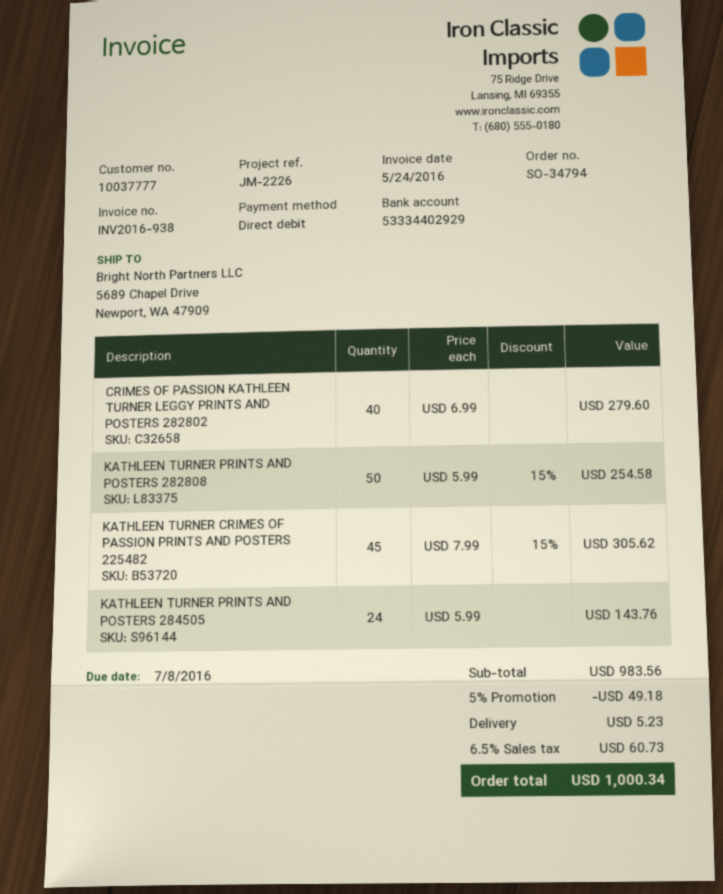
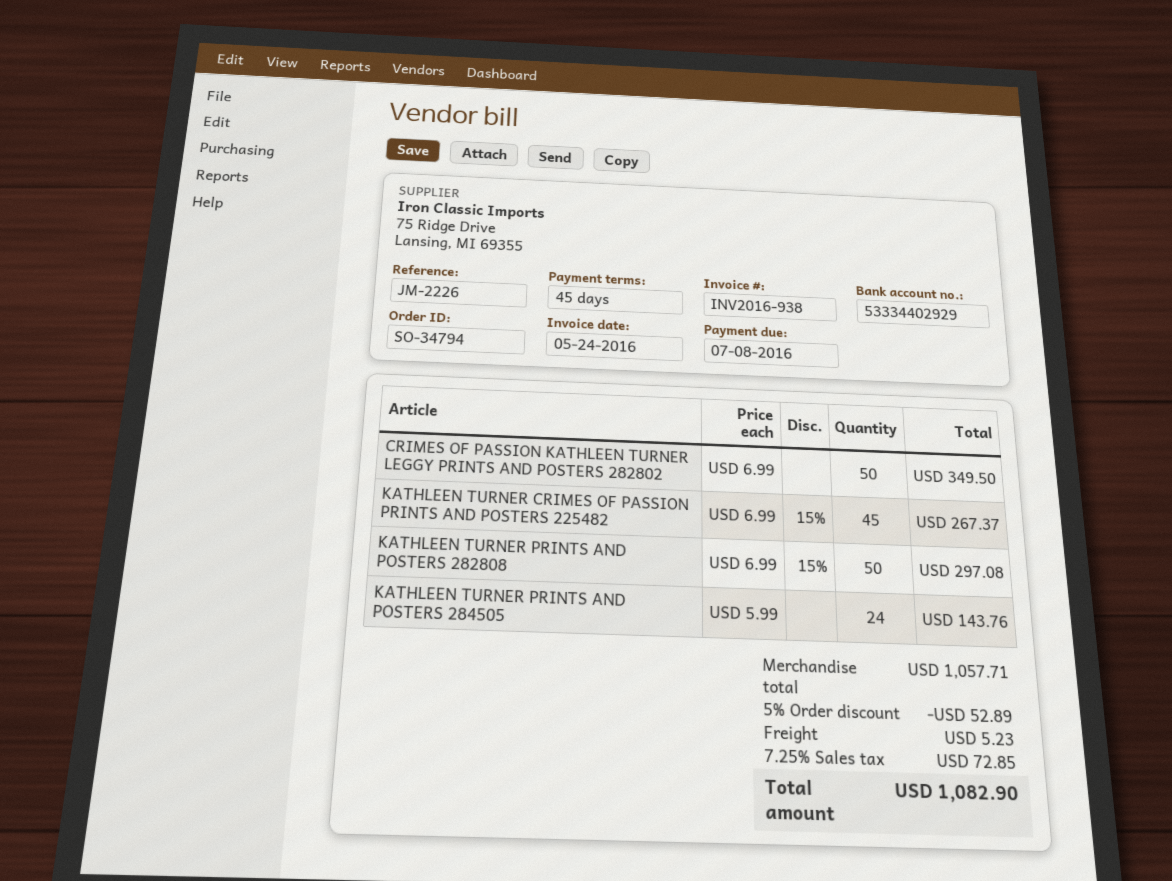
CRIMES OF PASSION KATHLEEN TURNER LEGGY PRINTS AND POSTERS 282802: 40 x 6.99 = 279.60 -> 50 x 6.99 = 349.50
KATHLEEN TURNER PRINTS AND POSTERS 282808: 50 x 5.99 - 15% = 254.58 -> 50 x 6.99 - 15% = 297.08
KATHLEEN TURNER CRIMES OF PASSION PRINTS AND POSTERS 225482: 45 x 7.99 - 15% = 305.62 -> 45 x 6.99 - 15% = 267.37
subtotal: 983.56 -> 1057.71
discount: 5% = 49.18 -> 5% = 52.89
tax: 6.5% = 60.73 -> 7.25% = 72.85
total: 1000.34 -> 1082.90

